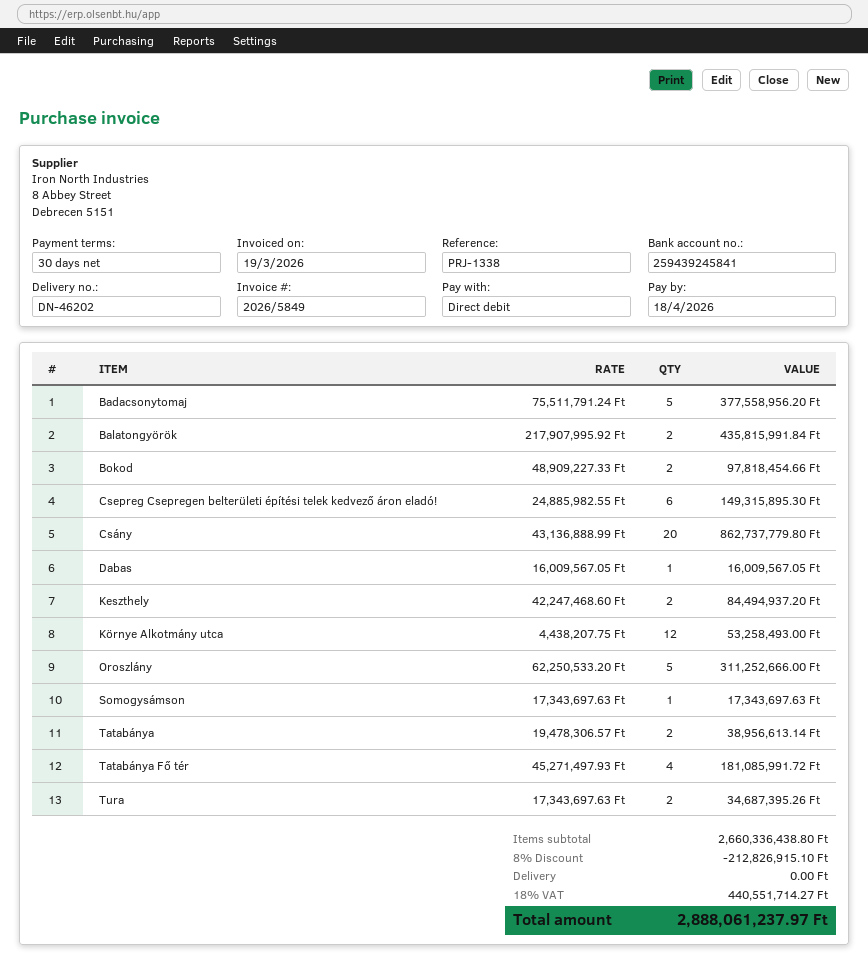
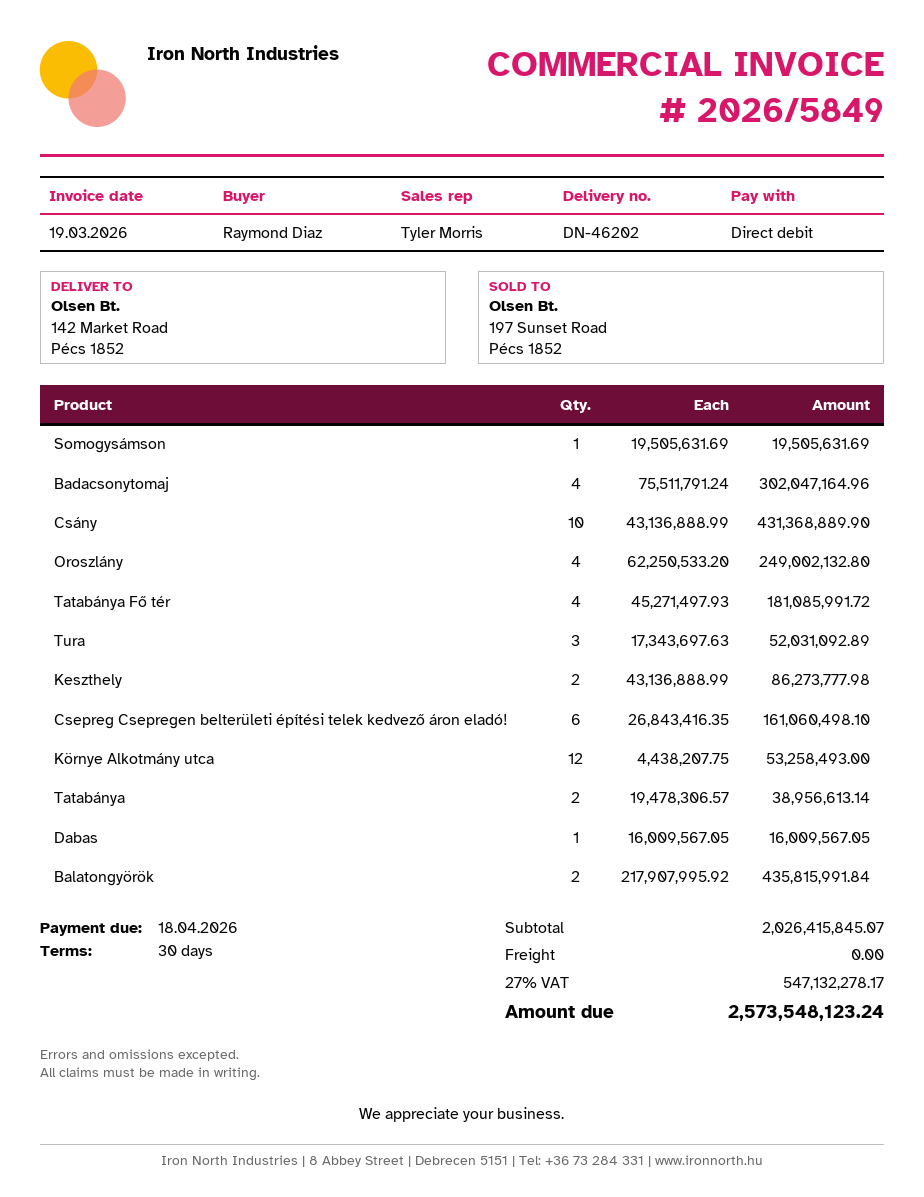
Badacsonytomaj: 5 x 75511791.24 = 377558956.20 -> 4 x 75511791.24 = 302047164.96
Bokod: 2 x 48909227.33 = 97818454.66 -> none
Csepreg Csepregen belterületi építési telek kedvező áron eladó!: 6 x 24885982.55 = 149315895.30 -> 6 x 26843416.35 = 161060498.10
Csány: 20 x 43136888.99 = 862737779.80 -> 10 x 43136888.99 = 431368889.90
Keszthely: 2 x 42247468.60 = 84494937.20 -> 2 x 43136888.99 = 86273777.98
Oroszlány: 5 x 62250533.20 = 311252666.00 -> 4 x 62250533.20 = 249002132.80
Somogysámson: 1 x 17343697.63 = 17343697.63 -> 1 x 19505631.69 = 19505631.69
Tura: 2 x 17343697.63 = 34687395.26 -> 3 x 17343697.63 = 52031092.89
subtotal: 2660336438.80 -> 2026415845.07
discount: 8% = 212826915.10 -> none
tax: 18% = 440551714.27 -> 27% = 547132278.17
total: 2888061237.97 -> 2573548123.24

